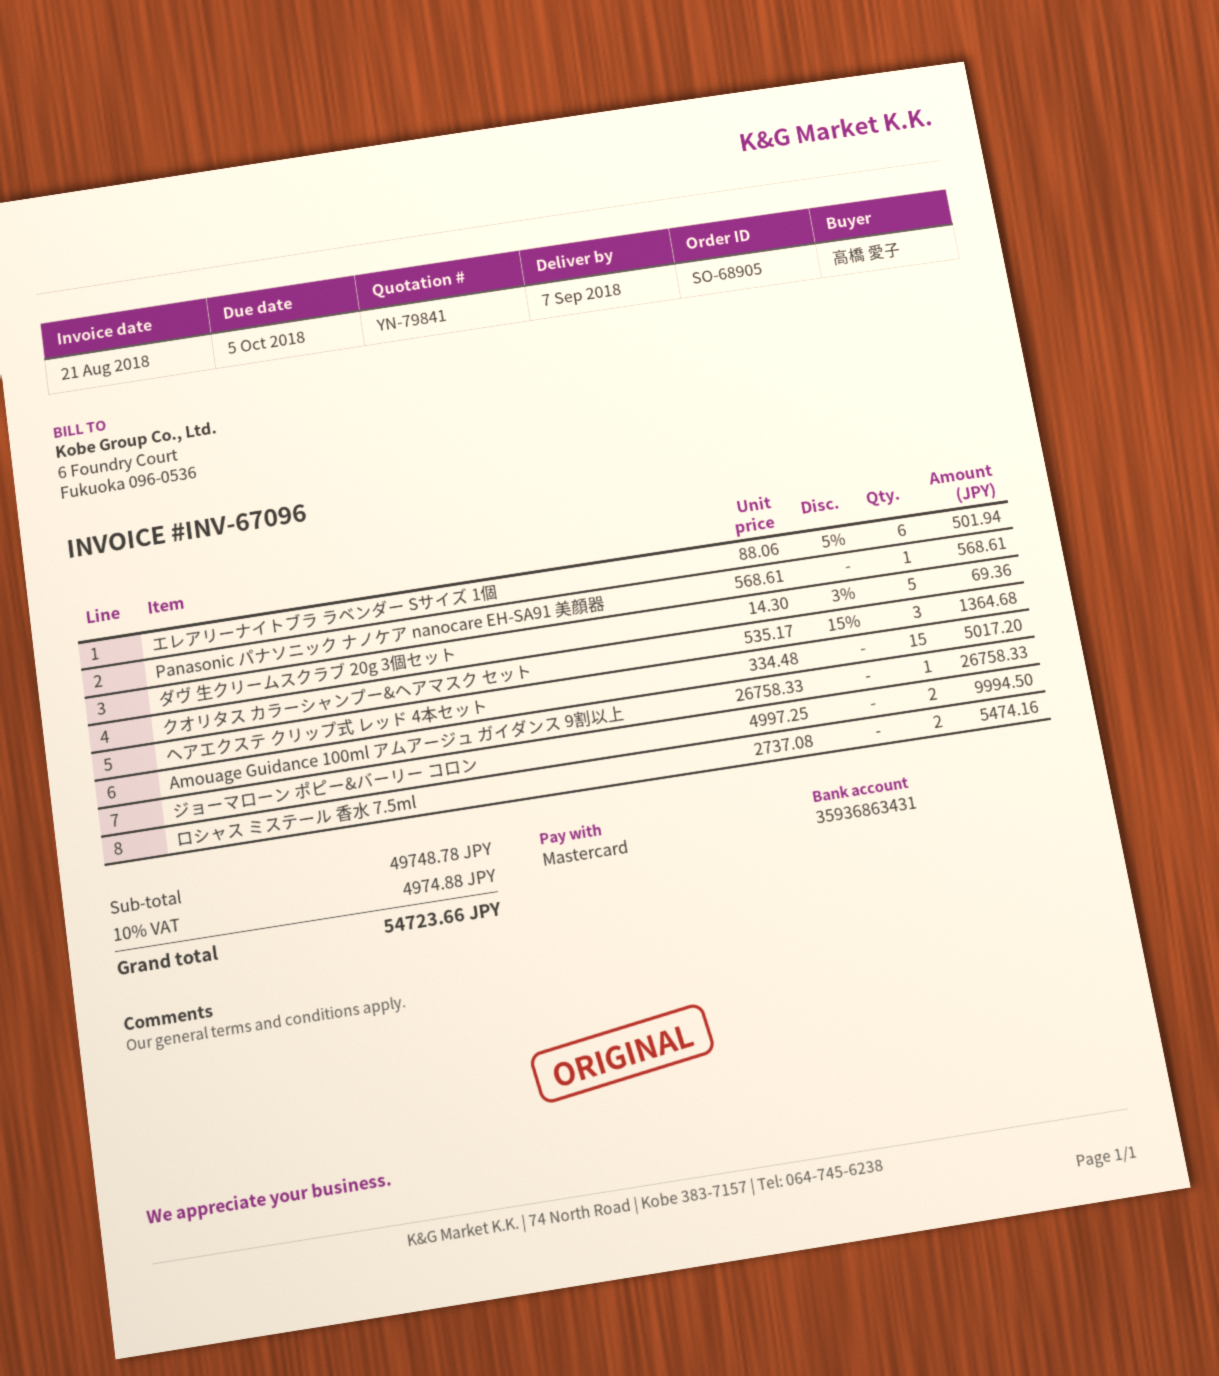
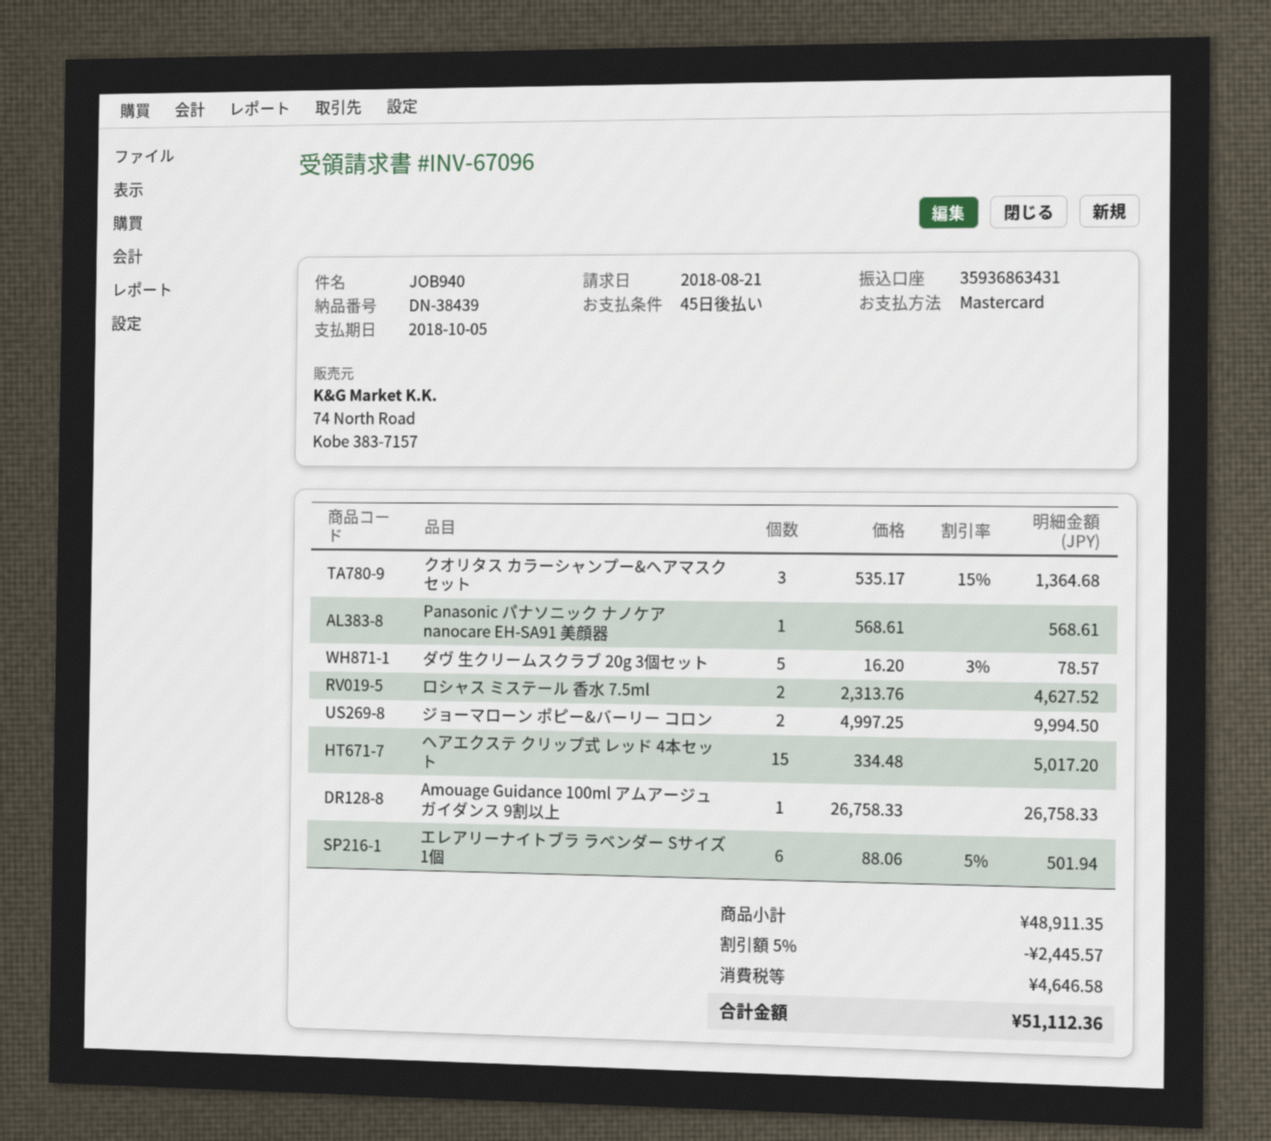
ダヴ 生クリームスクラブ 20g 3個セット: 5 x 14.30 - 3% = 69.36 -> 5 x 16.20 - 3% = 78.57
ロシャス ミステール 香水 7.5ml: 2 x 2737.08 = 5474.16 -> 2 x 2313.76 = 4627.52
subtotal: 49748.78 -> 48911.35
discount: none -> 5% = 2445.57
tax: 4974.88 -> 4646.58
total: 54723.66 -> 51112.36

